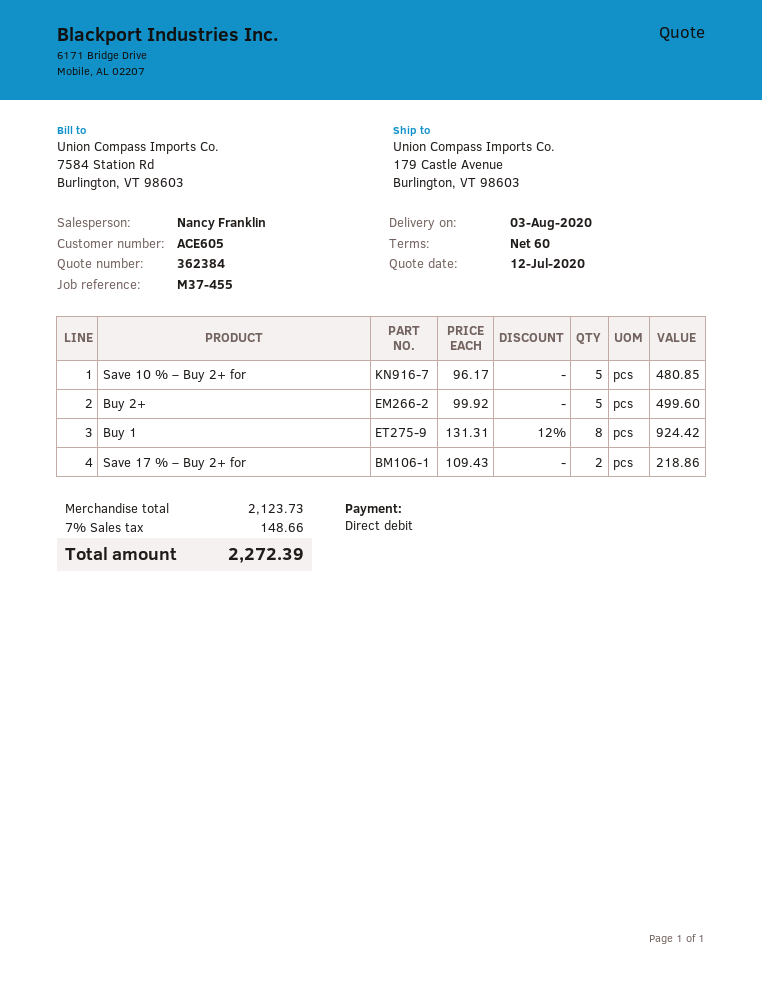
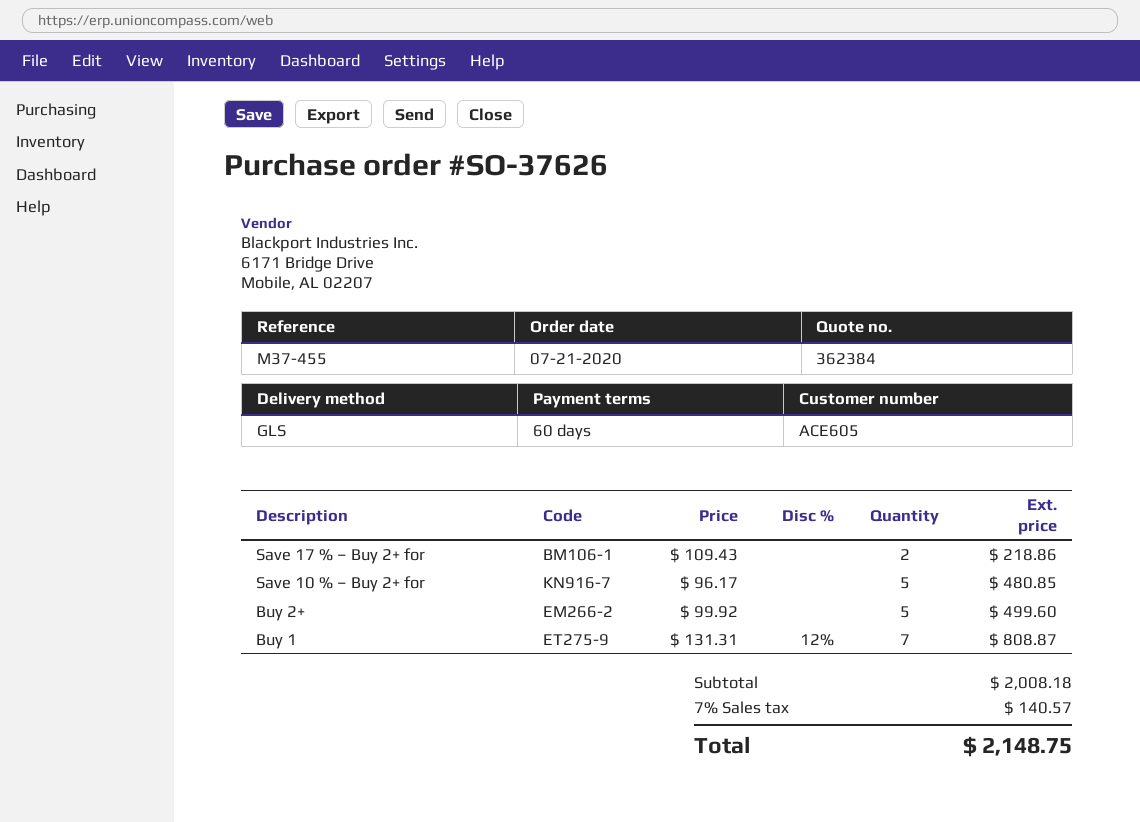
Buy 1: 8 x 131.31 - 12% = 924.42 -> 7 x 131.31 - 12% = 808.87
subtotal: 2123.73 -> 2008.18
tax: 7% = 148.66 -> 7% = 140.57
total: 2272.39 -> 2148.75

